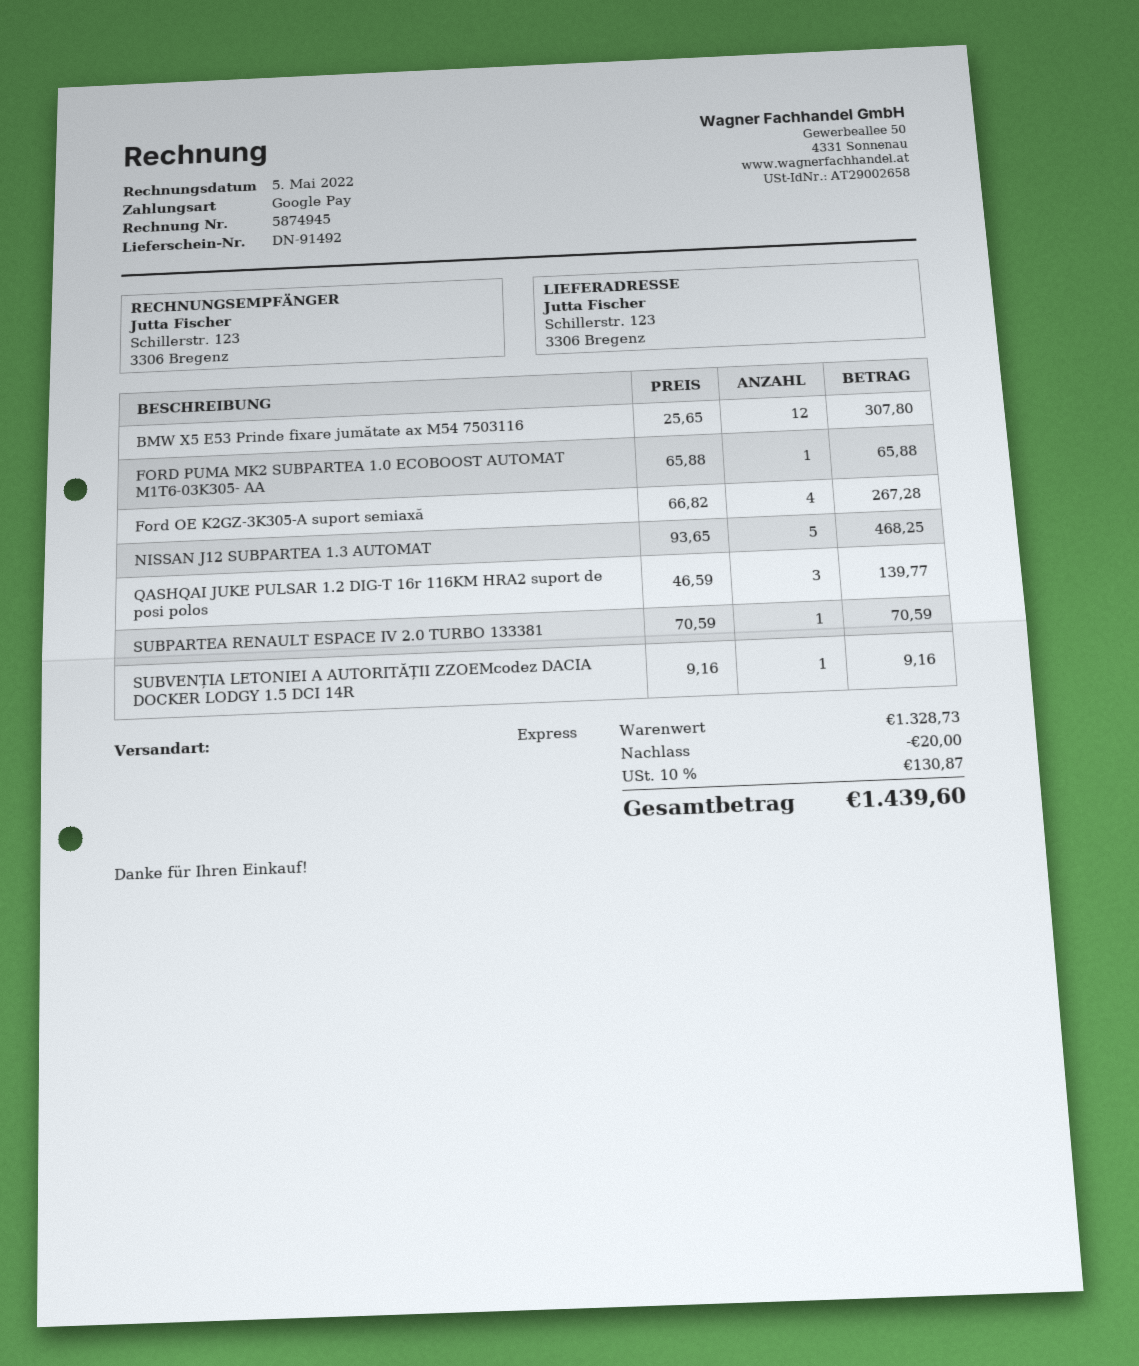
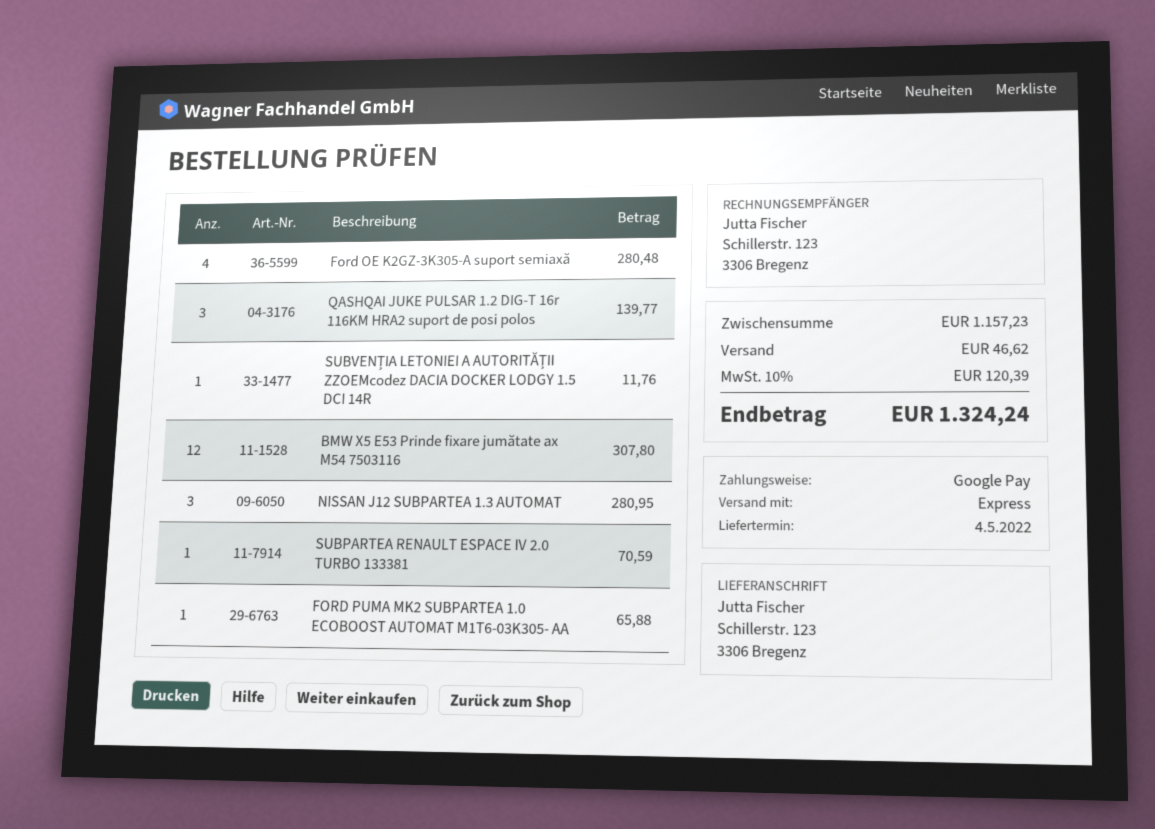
Ford OE K2GZ-3K305-A suport semiaxă: 4 for 267.28 -> 4 for 280.48
NISSAN J12 SUBPARTEA 1.3 AUTOMAT: 5 for 468.25 -> 3 for 280.95
SUBVENȚIA LETONIEI A AUTORITĂȚII ZZOEMcodez DACIA DOCKER LODGY 1.5 DCI 14R: 1 for 9.16 -> 1 for 11.76
subtotal: 1328.73 -> 1157.23
discount: 20.00 -> none
shipping: none -> 46.62
tax: 10% = 130.87 -> 10% = 120.39
total: 1439.60 -> 1324.24

